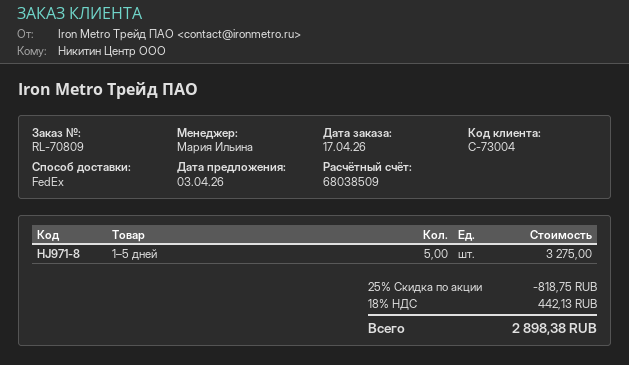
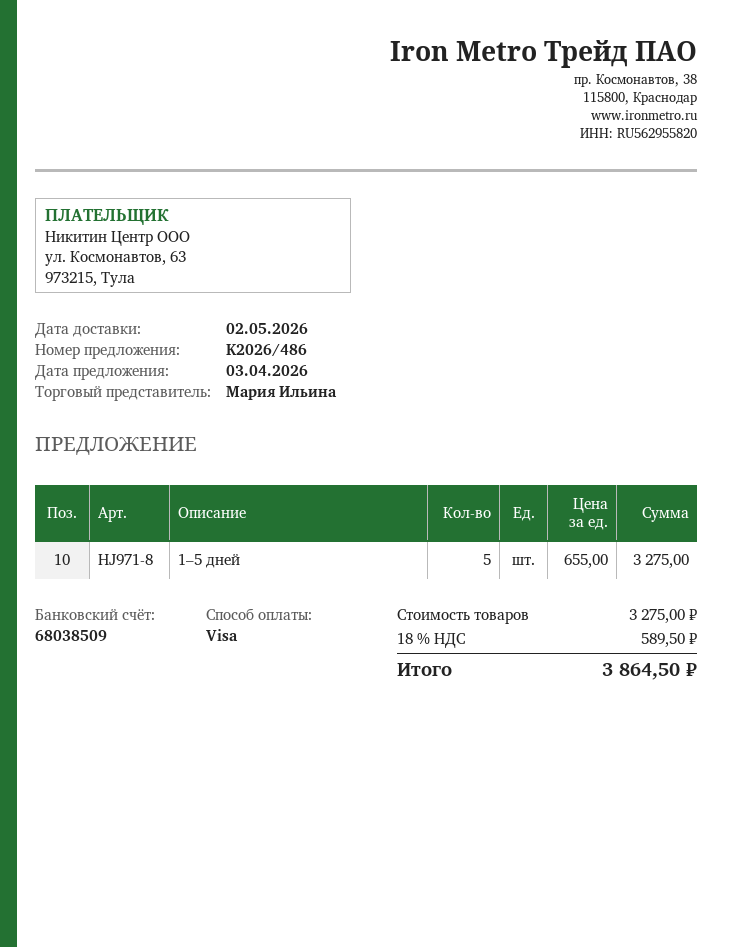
discount: 25% = 818.75 -> none
tax: 18% = 442.13 -> 18% = 589.50
total: 2898.38 -> 3864.50

